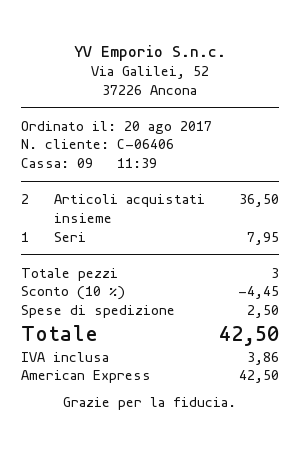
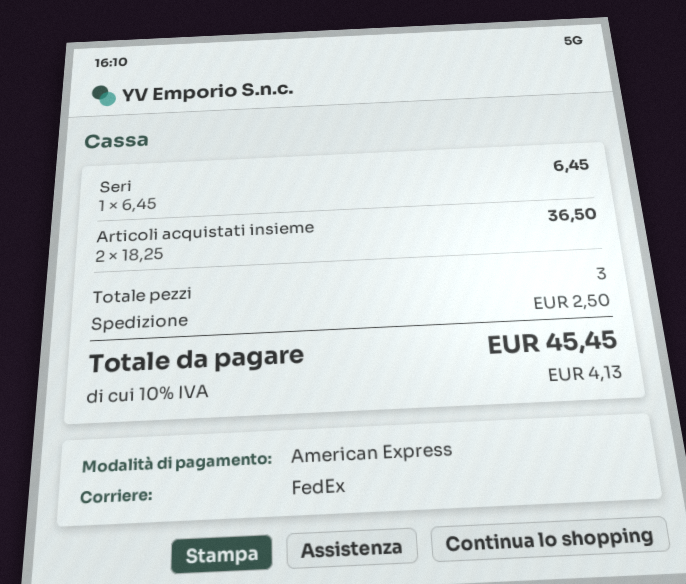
Seri: 1 for 7.95 -> 1 for 6.45
discount: 10% = 4.45 -> none
tax: 3.86 -> 4.13
total: 42.50 -> 45.45

